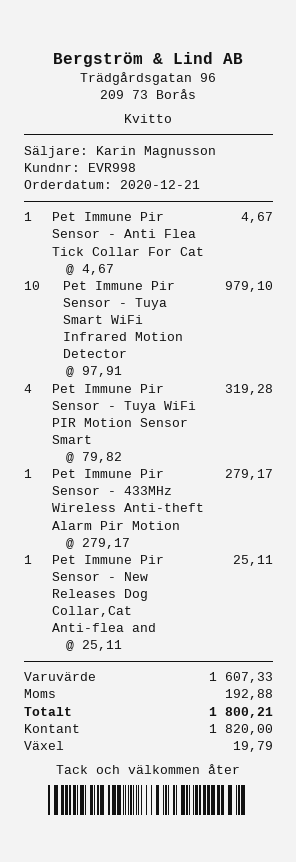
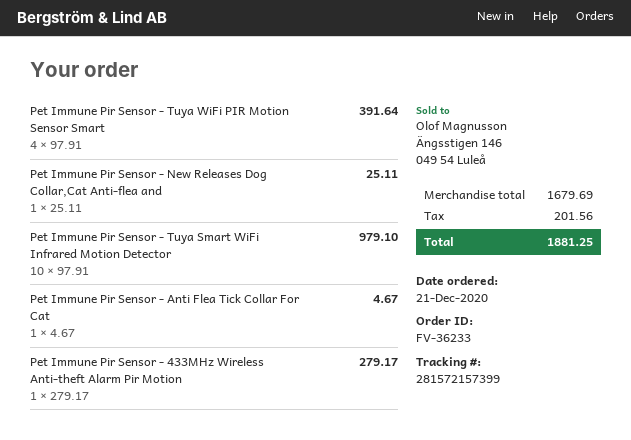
Pet Immune Pir Sensor - Tuya WiFi PIR Motion Sensor Smart: 4 x 79.82 = 319.28 -> 4 x 97.91 = 391.64
subtotal: 1607.33 -> 1679.69
tax: 192.88 -> 201.56
total: 1800.21 -> 1881.25

